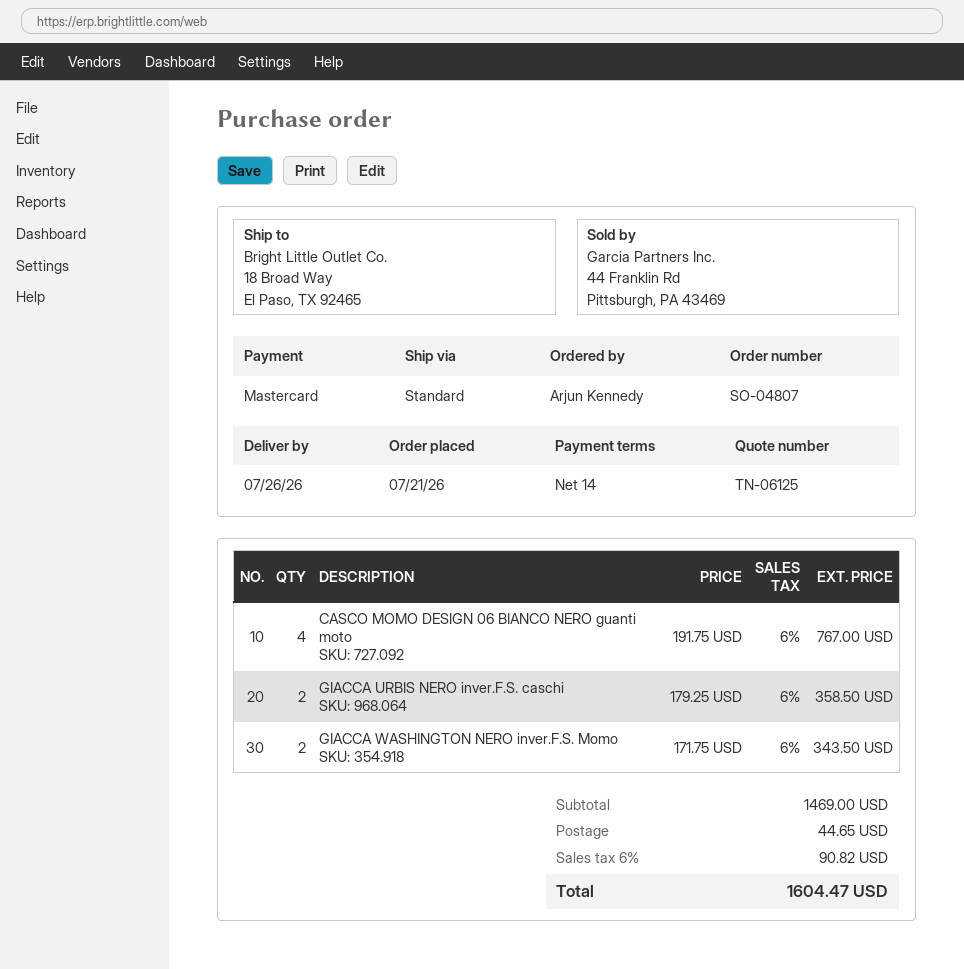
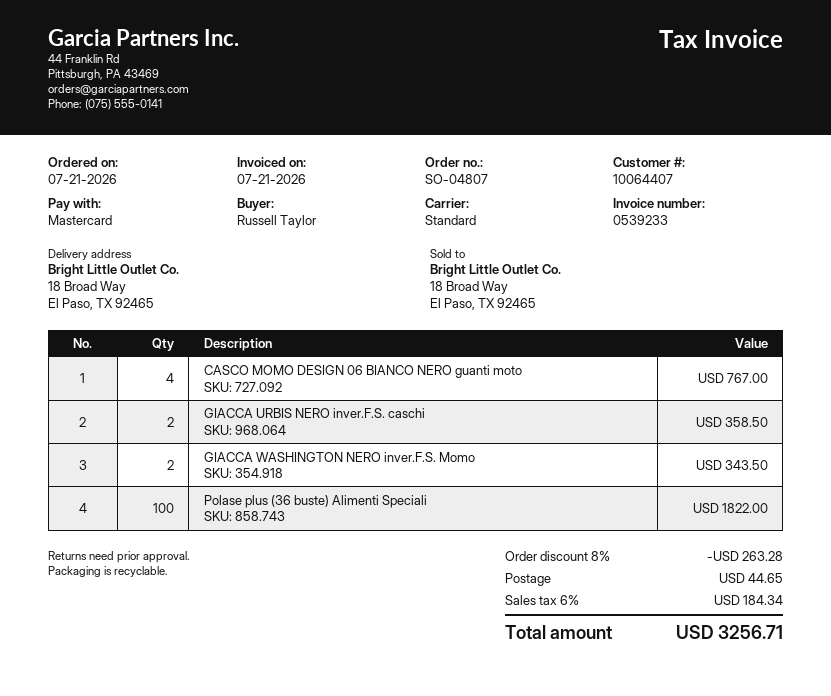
ordered by: Arjun Kennedy -> Russell Taylor
Polase plus (36 buste) Alimenti Speciali: none -> 100 for 1822.00
discount: none -> 8% = 263.28
tax: 6% = 90.82 -> 6% = 184.34
total: 1604.47 -> 3256.71

